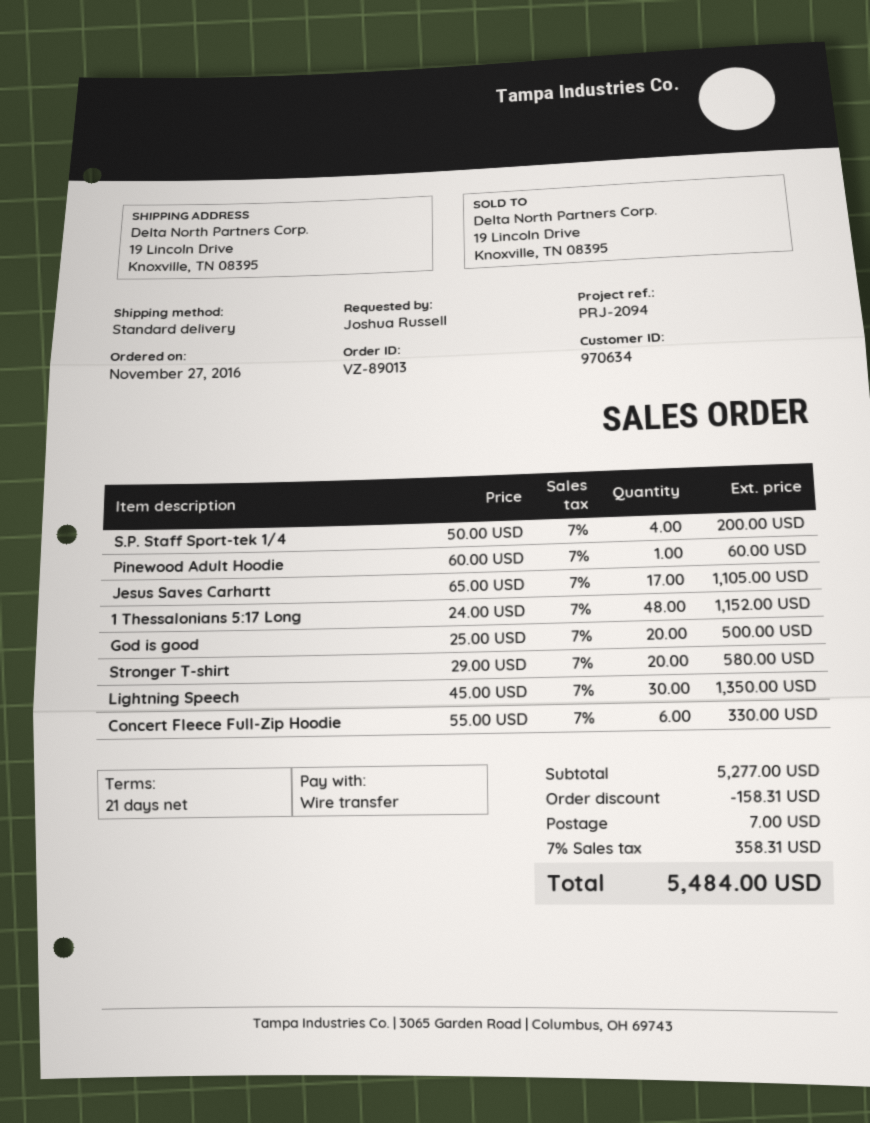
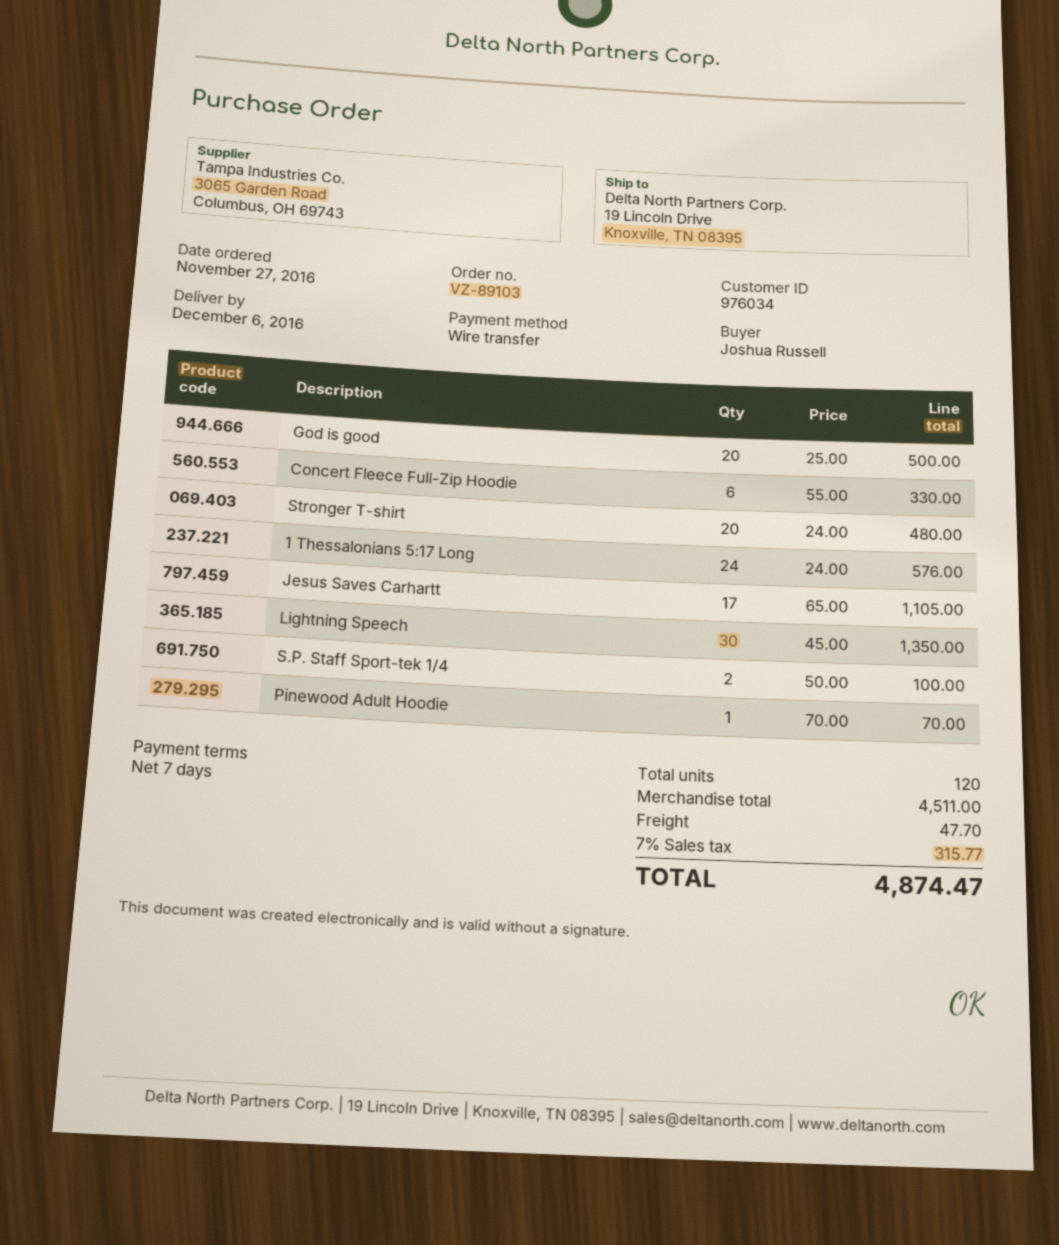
order number: VZ-89013 -> VZ-89103
payment terms: 21 days -> 7 days
customer number: 970634 -> 976034
S.P. Staff Sport-tek 1/4: 4 x 50.00 = 200.00 -> 2 x 50.00 = 100.00
Pinewood Adult Hoodie: 1 x 60.00 = 60.00 -> 1 x 70.00 = 70.00
1 Thessalonians 5:17 Long: 48 x 24.00 = 1152.00 -> 24 x 24.00 = 576.00
Stronger T-shirt: 20 x 29.00 = 580.00 -> 20 x 24.00 = 480.00
subtotal: 5277.00 -> 4511.00
discount: 158.31 -> none
shipping: 7.00 -> 47.70
tax: 7% = 358.31 -> 7% = 315.77
total: 5484.00 -> 4874.47

